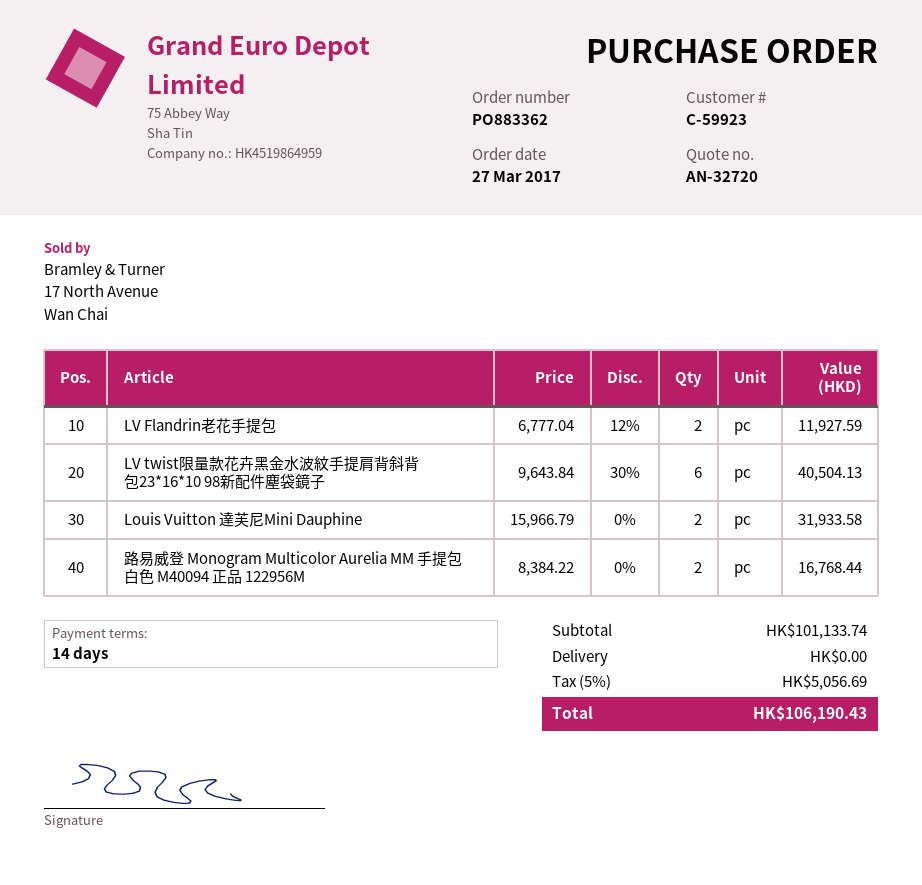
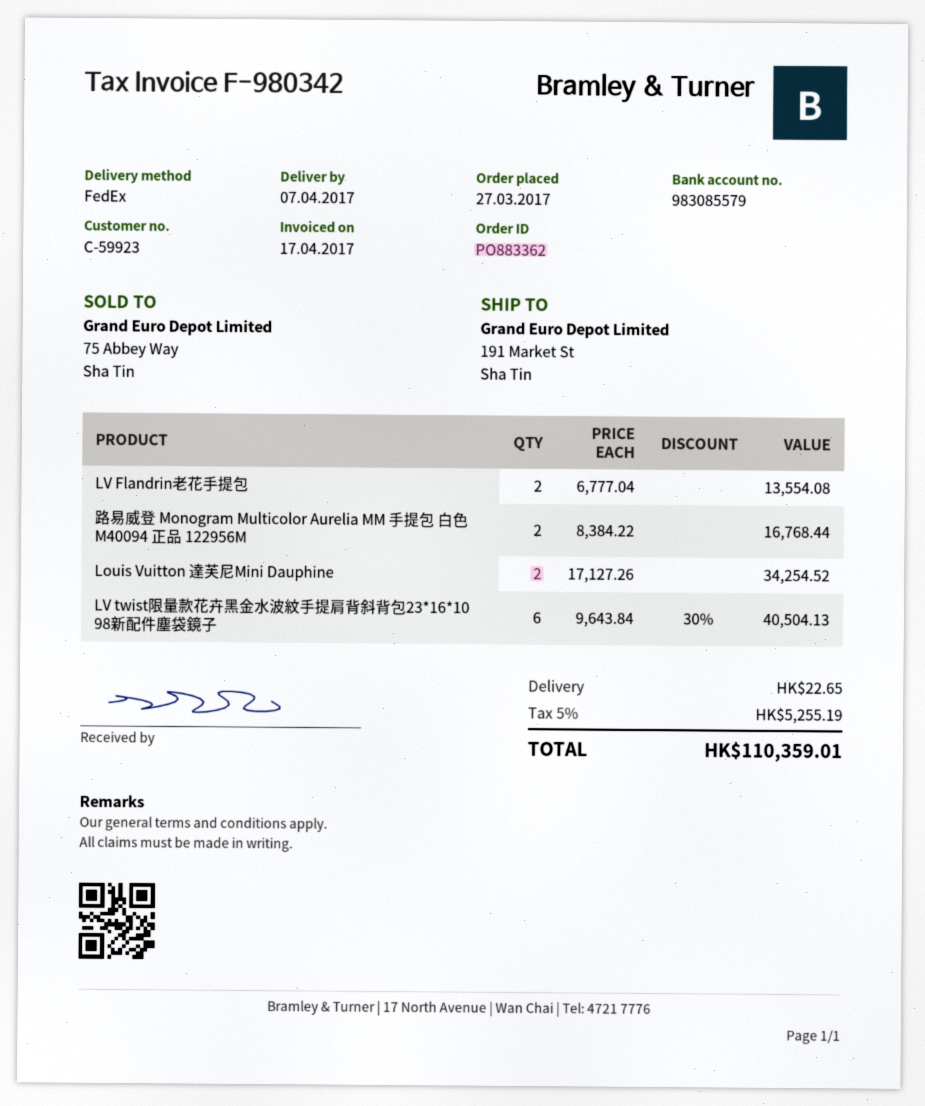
LV Flandrin老花手提包: 2 x 6777.04 - 12% = 11927.59 -> 2 x 6777.04 = 13554.08
Louis Vuitton 達芙尼Mini Dauphine: 2 x 15966.79 = 31933.58 -> 2 x 17127.26 = 34254.52
shipping: 0.00 -> 22.65
tax: 5% = 5056.69 -> 5% = 5255.19
total: 106190.43 -> 110359.01

